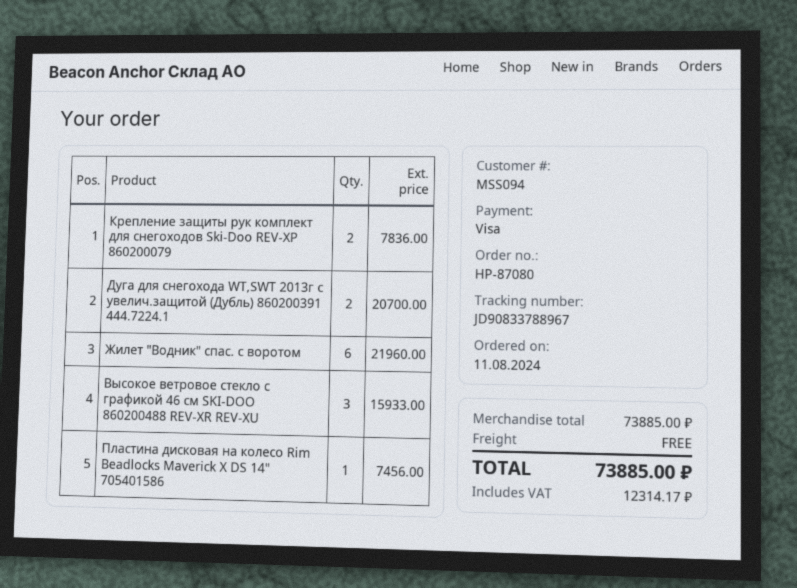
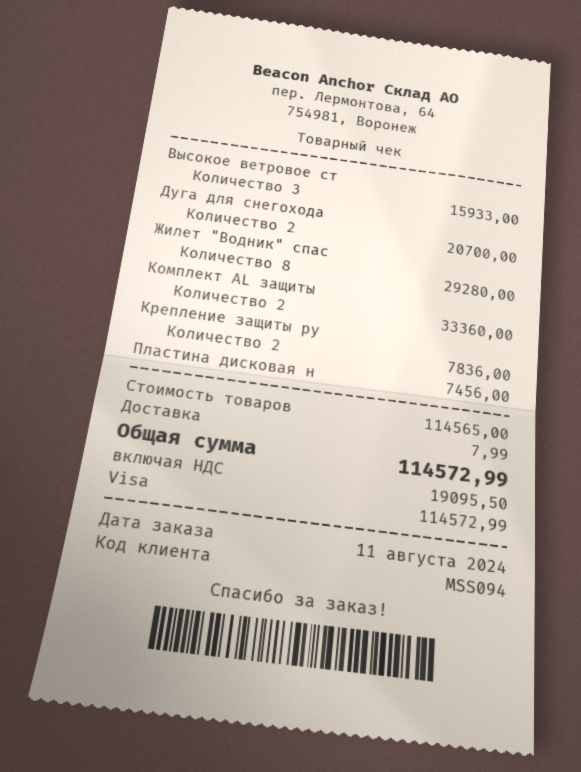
Жилет "Водник" спас. с воротом: 6 for 21960.00 -> 8 for 29280.00
Комплект AL защиты: none -> 2 for 33360.00
subtotal: 73885.00 -> 114565.00
shipping: 0.00 -> 7.99
tax: 12314.17 -> 19095.50
total: 73885.00 -> 114572.99

